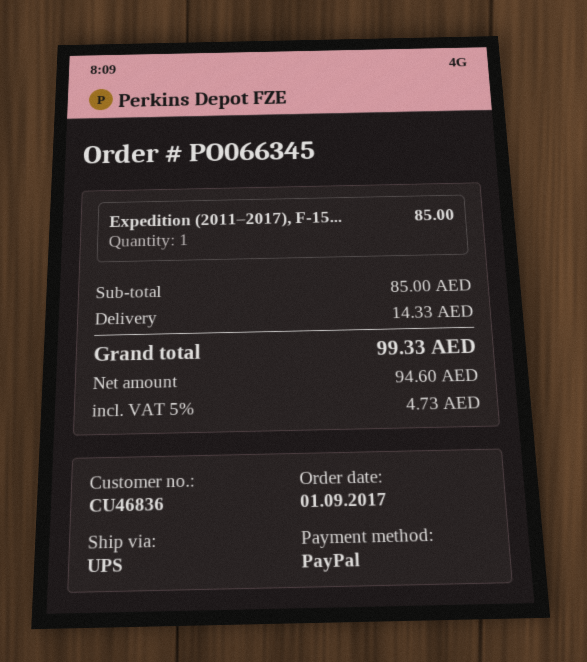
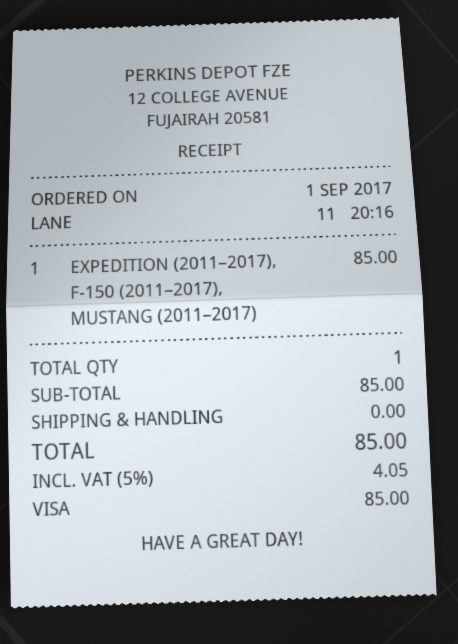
payment method: PayPal -> Visa
shipping: 14.33 -> 0.00
tax: 5% = 4.73 -> 5% = 4.05
total: 99.33 -> 85.00

